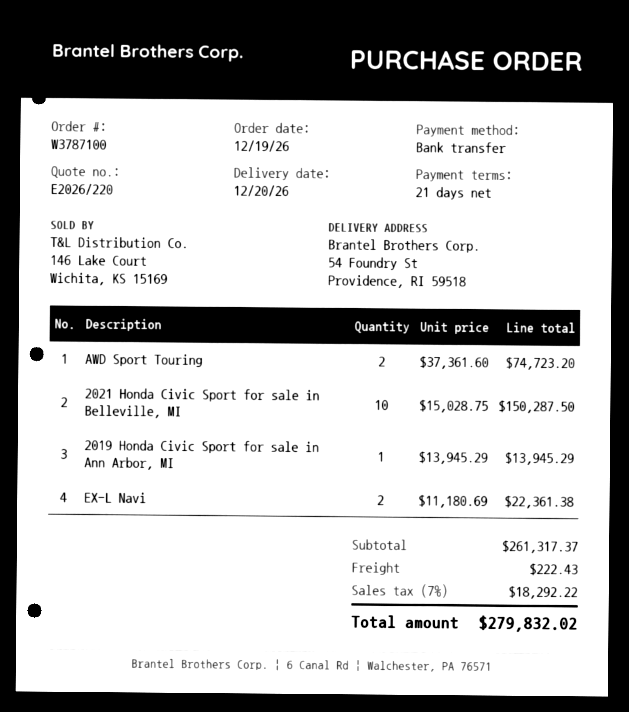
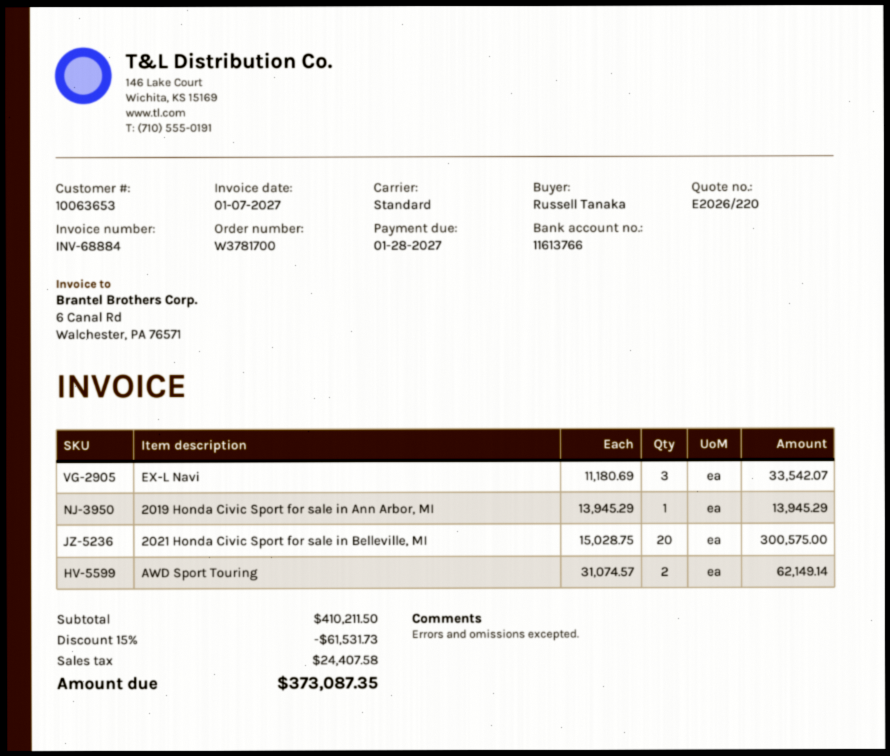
order number: W3787100 -> W3781700
AWD Sport Touring: 2 x 37361.60 = 74723.20 -> 2 x 31074.57 = 62149.14
2021 Honda Civic Sport for sale in Belleville, MI: 10 x 15028.75 = 150287.50 -> 20 x 15028.75 = 300575.00
EX-L Navi: 2 x 11180.69 = 22361.38 -> 3 x 11180.69 = 33542.07
subtotal: 261317.37 -> 410211.50
discount: none -> 15% = 61531.73
shipping: 222.43 -> none
tax: 18292.22 -> 24407.58
total: 279832.02 -> 373087.35

